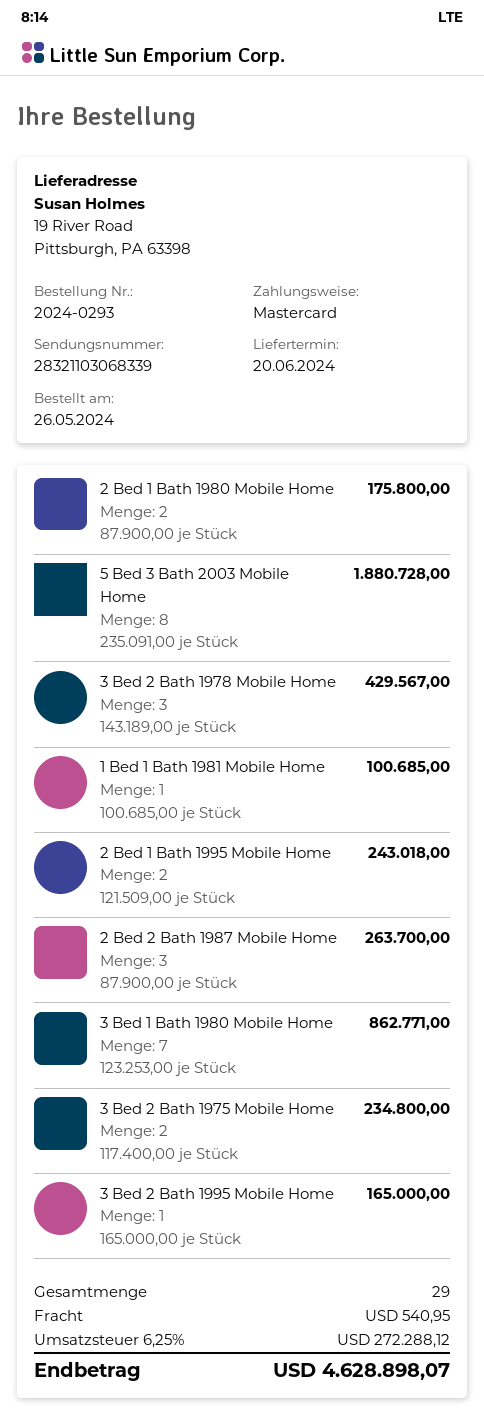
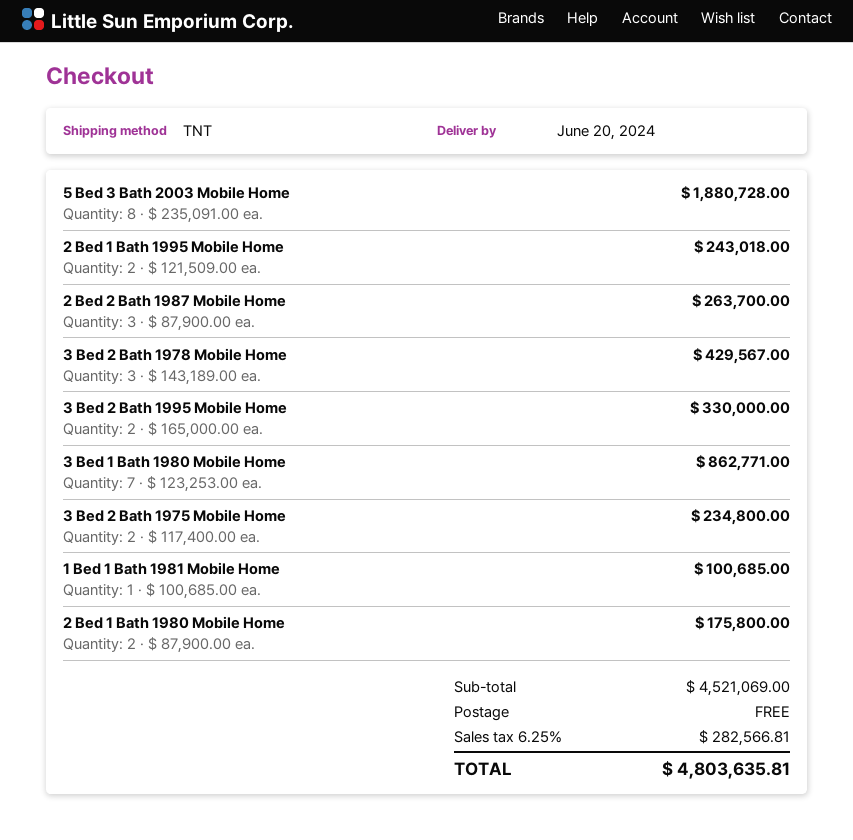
3 Bed 2 Bath 1995 Mobile Home: 1 x 165000.00 = 165000.00 -> 2 x 165000.00 = 330000.00
shipping: 540.95 -> 0.00
tax: 6.25% = 272288.12 -> 6.25% = 282566.81
total: 4628898.07 -> 4803635.81

